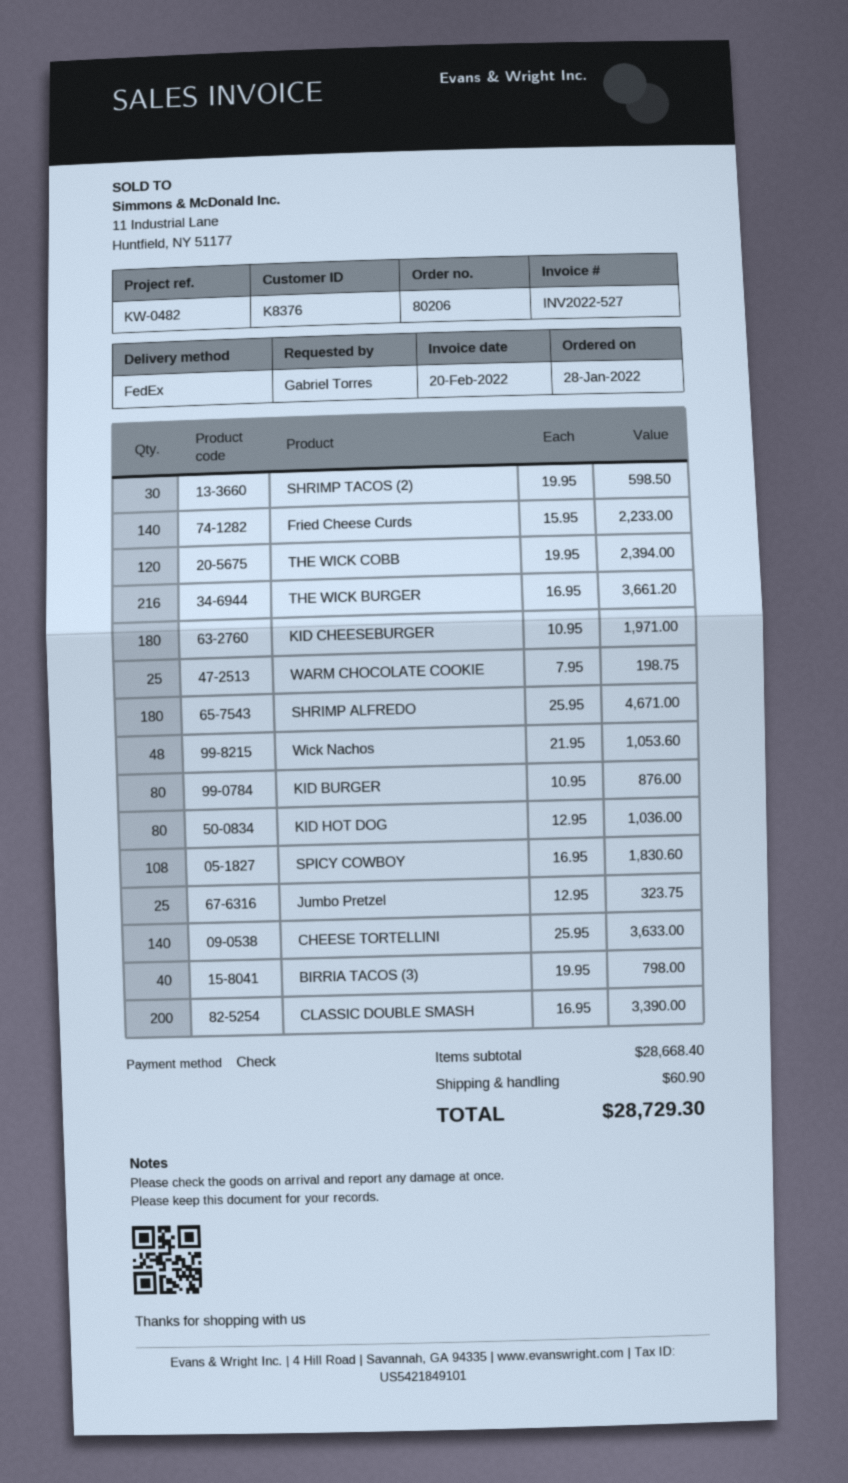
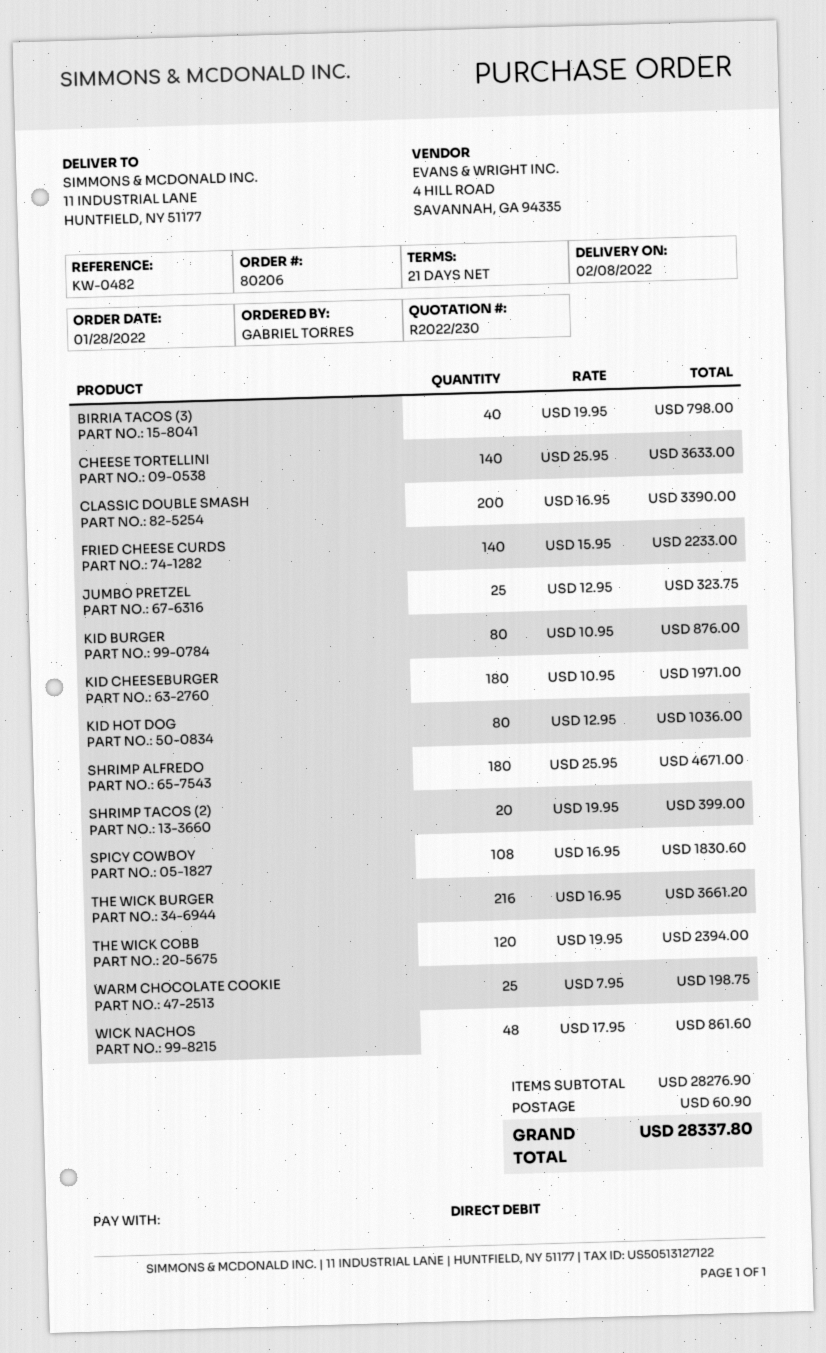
payment method: cheque -> direct debit
SHRIMP TACOS (2): 30 x 19.95 = 598.50 -> 20 x 19.95 = 399.00
Wick Nachos: 48 x 21.95 = 1053.60 -> 48 x 17.95 = 861.60
subtotal: 28668.40 -> 28276.90
total: 28729.30 -> 28337.80

